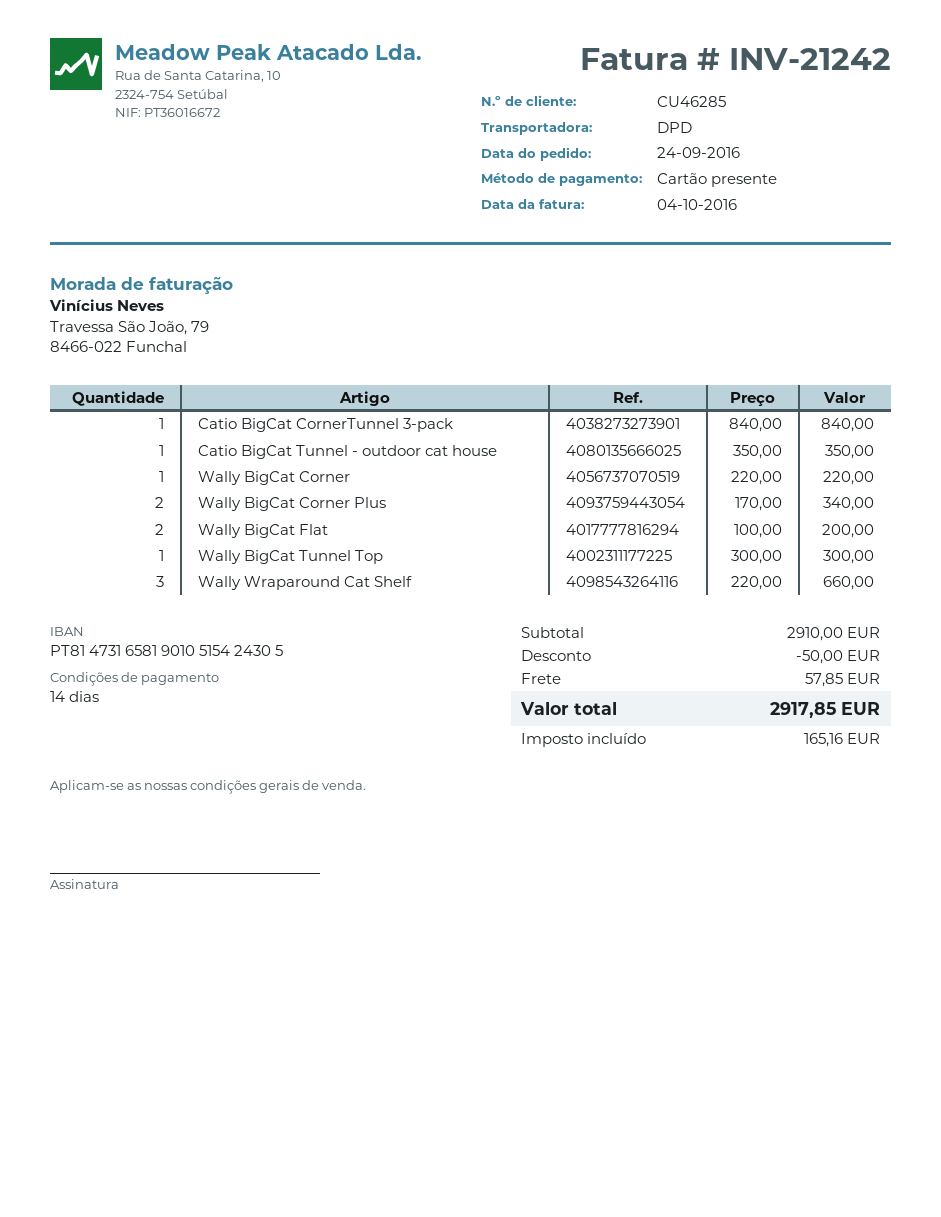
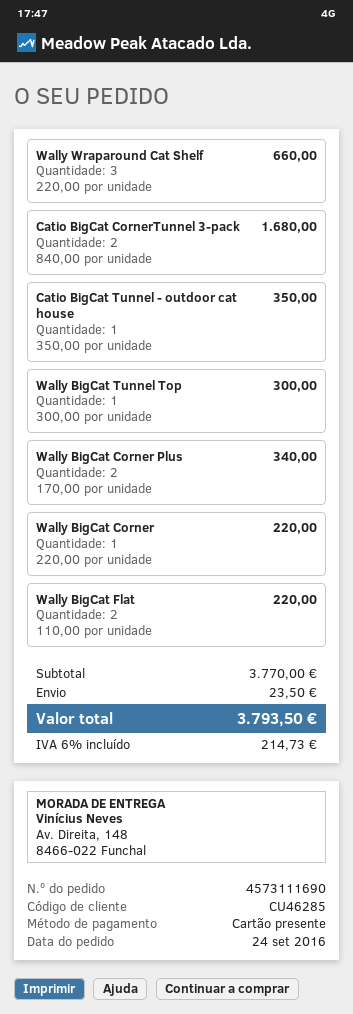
Catio BigCat CornerTunnel 3-pack: 1 x 840.00 = 840.00 -> 2 x 840.00 = 1680.00
Wally BigCat Flat: 2 x 100.00 = 200.00 -> 2 x 110.00 = 220.00
subtotal: 2910.00 -> 3770.00
discount: 50.00 -> none
shipping: 57.85 -> 23.50
tax: 165.16 -> 214.73
total: 2917.85 -> 3793.50

